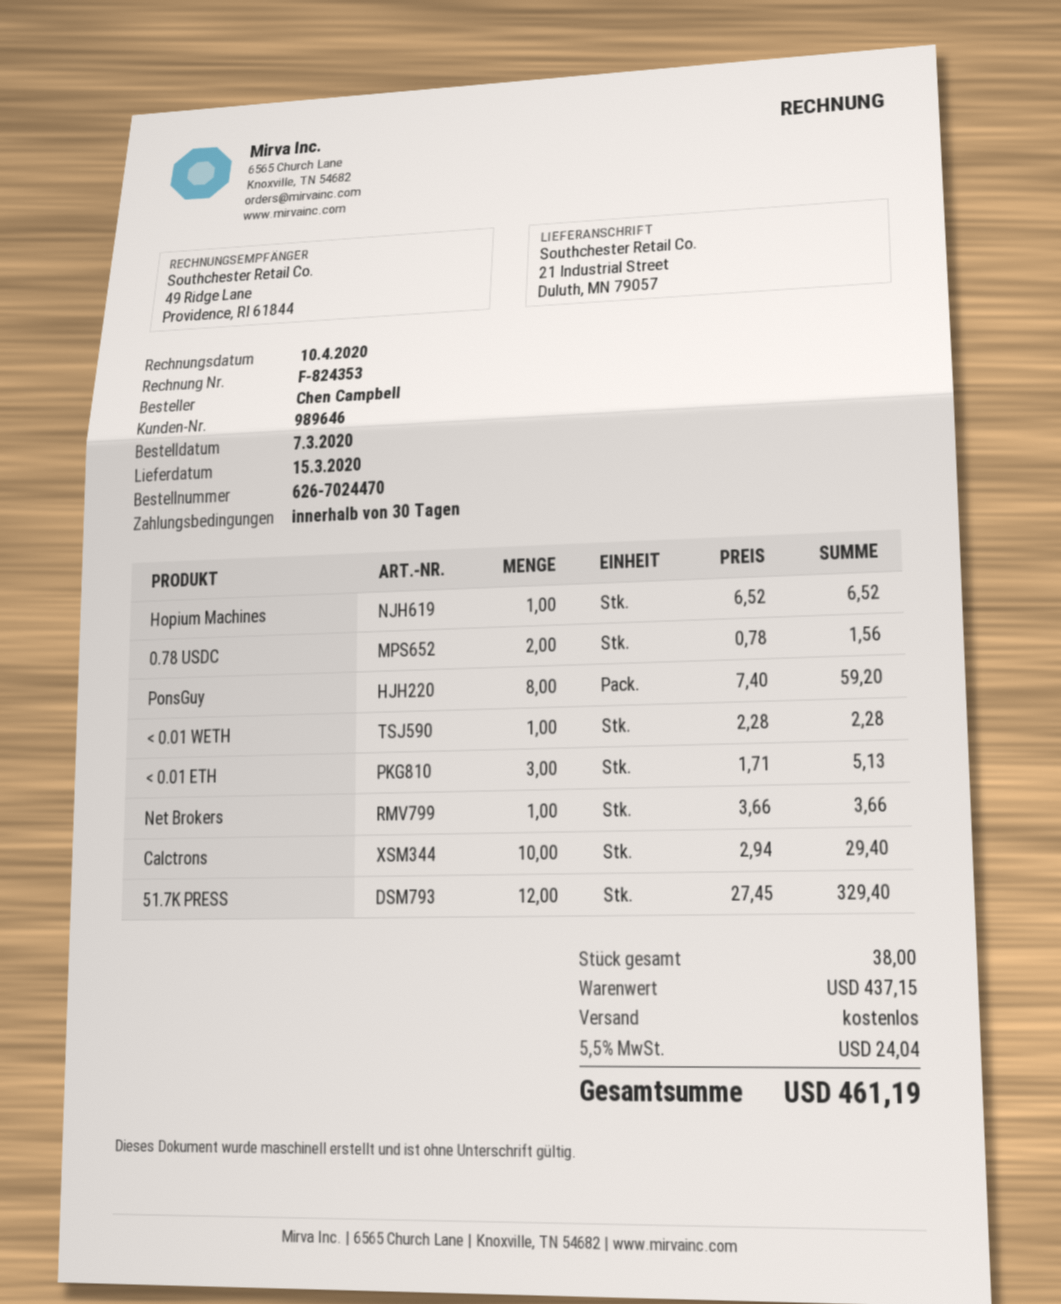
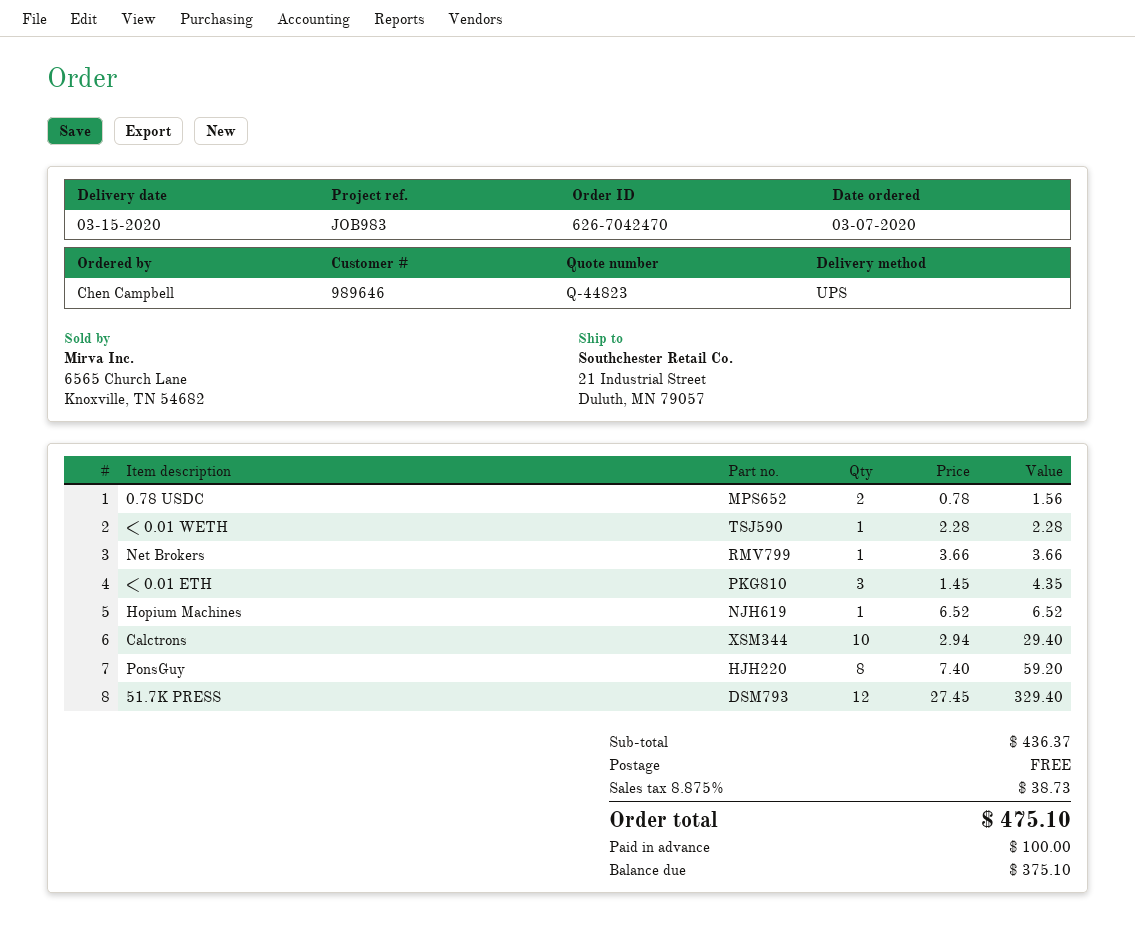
order number: 626-7024470 -> 626-7042470
< 0.01 ETH: 3 x 1.71 = 5.13 -> 3 x 1.45 = 4.35
subtotal: 437.15 -> 436.37
tax: 5.5% = 24.04 -> 8.875% = 38.73
total: 461.19 -> 475.10

